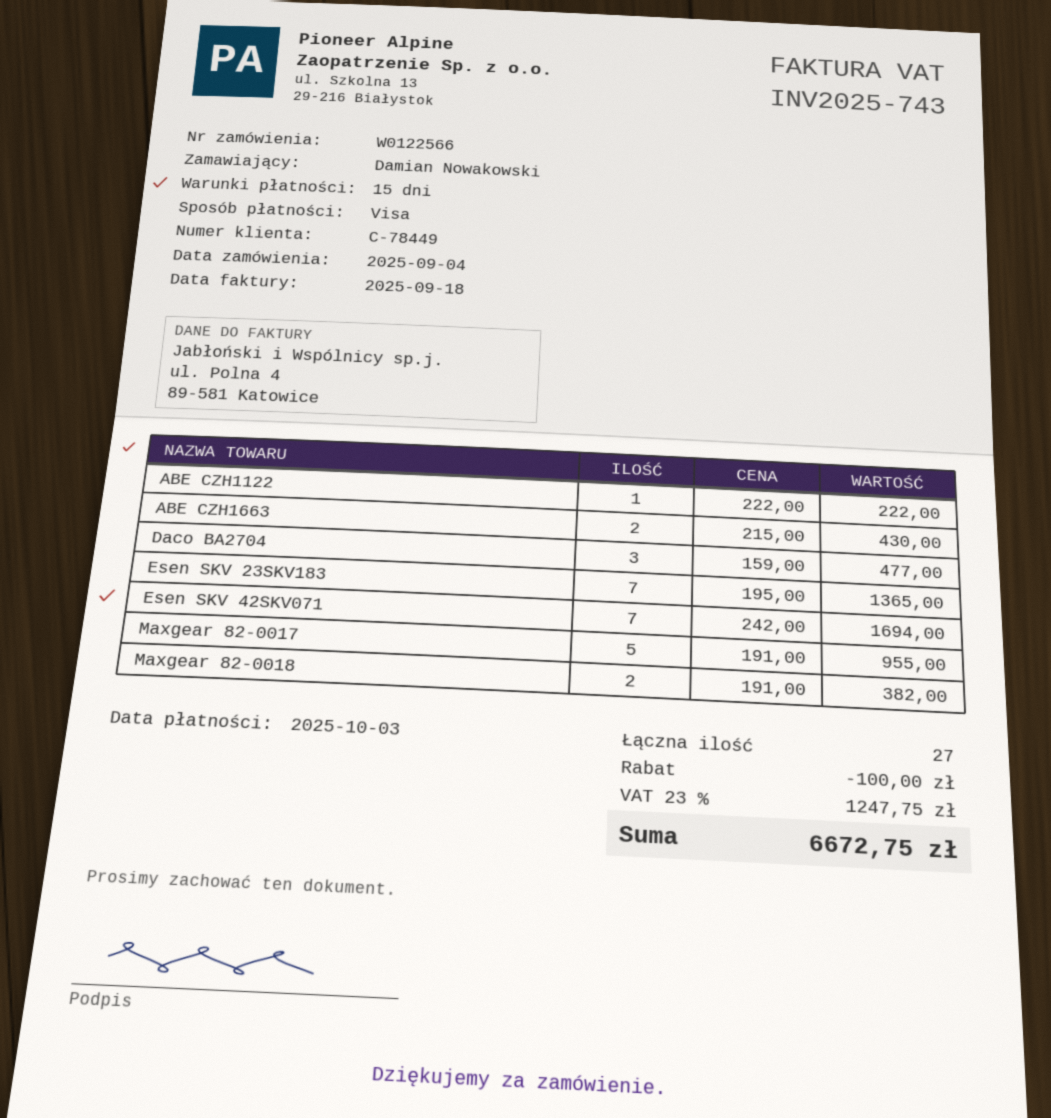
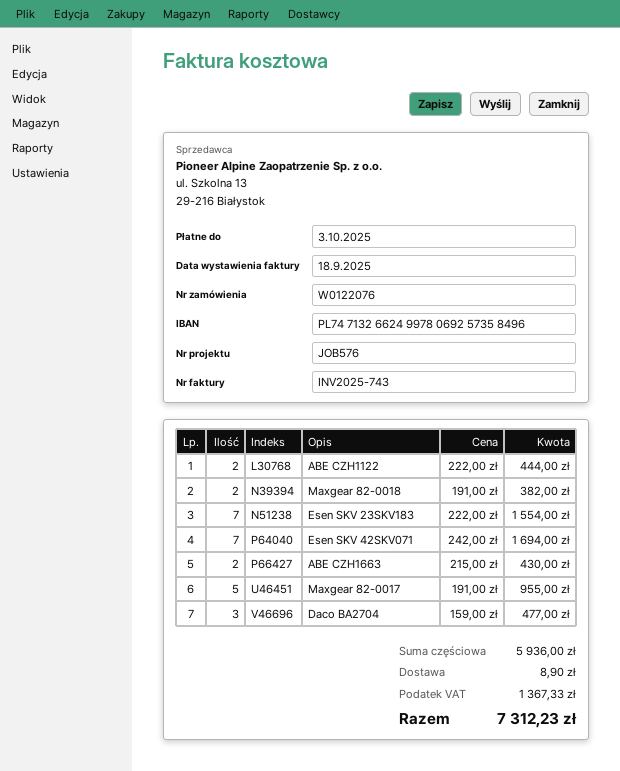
order number: W0122566 -> W0122076
ABE CZH1122: 1 x 222.00 = 222.00 -> 2 x 222.00 = 444.00
Esen SKV 23SKV183: 7 x 195.00 = 1365.00 -> 7 x 222.00 = 1554.00
discount: 100.00 -> none
shipping: none -> 8.90
tax: 1247.75 -> 1367.33
total: 6672.75 -> 7312.23

